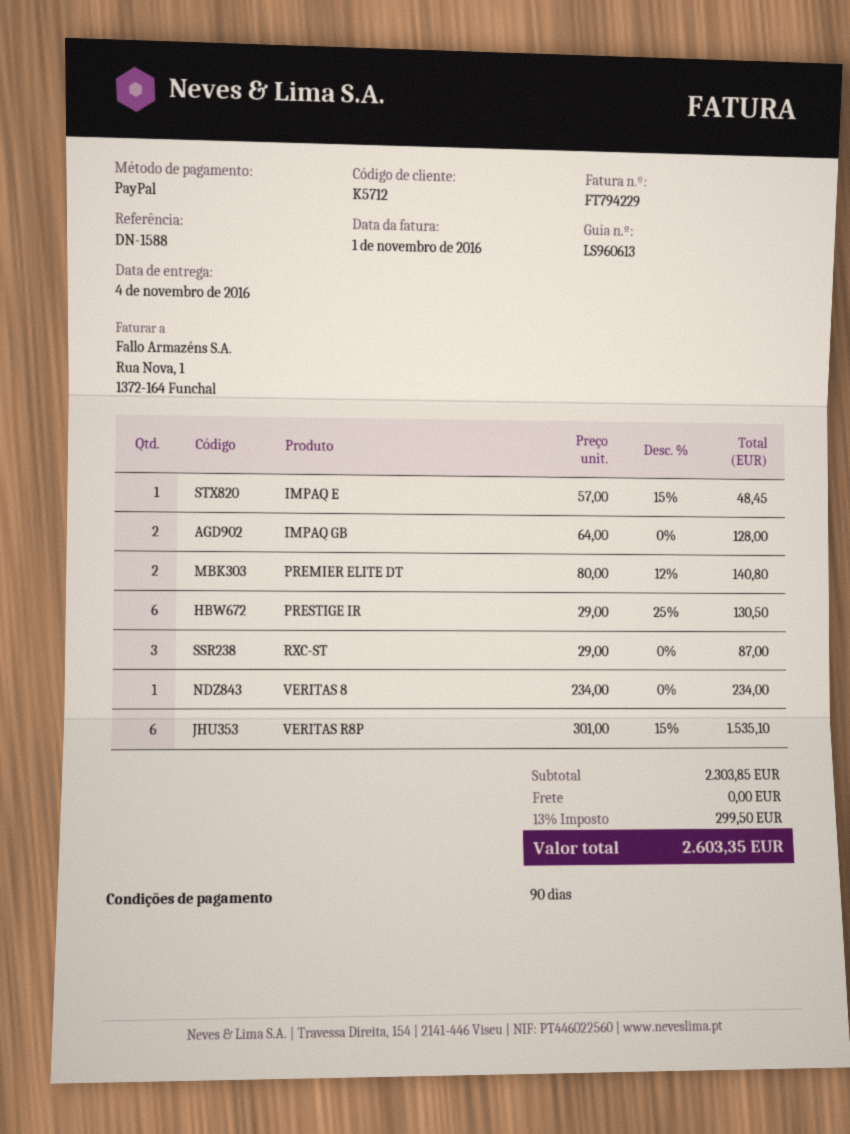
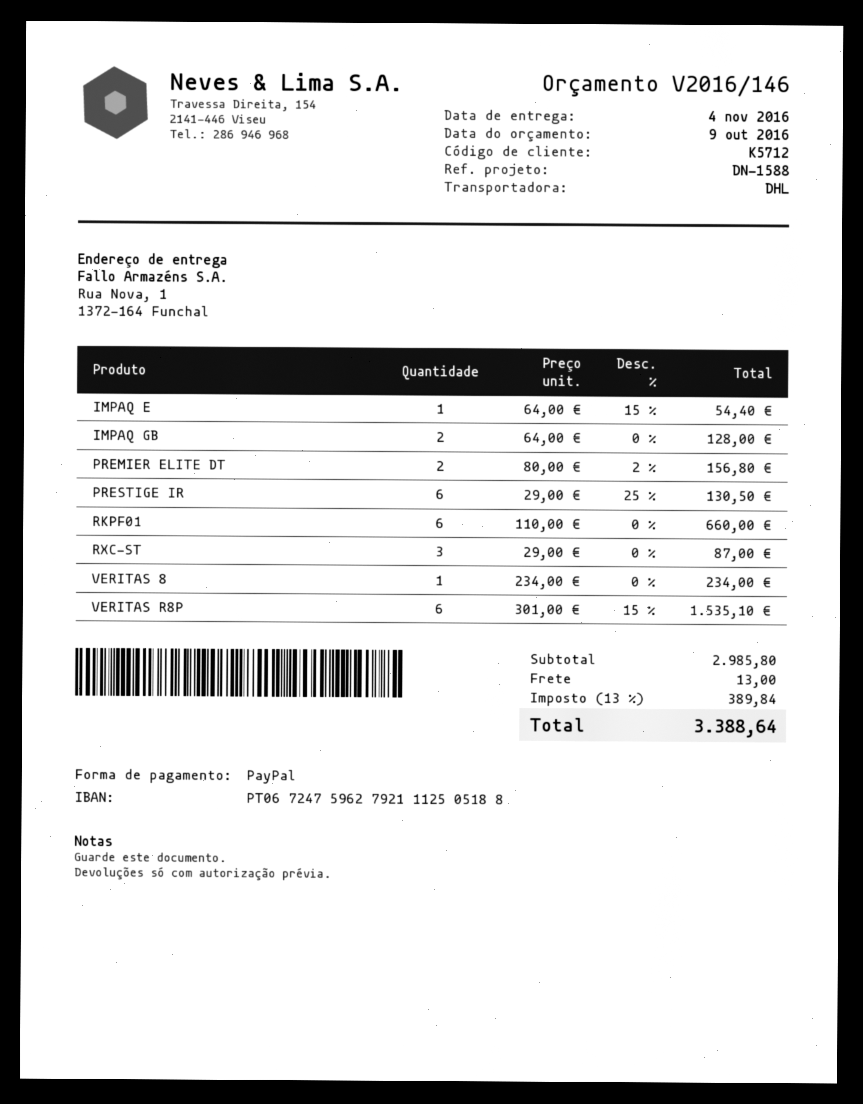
IMPAQ E: 1 x 57.00 - 15% = 48.45 -> 1 x 64.00 - 15% = 54.40
PREMIER ELITE DT: 2 x 80.00 - 12% = 140.80 -> 2 x 80.00 - 2% = 156.80
RKPF01: none -> 6 x 110.00 = 660.00
subtotal: 2303.85 -> 2985.80
shipping: 0.00 -> 13.00
tax: 13% = 299.50 -> 13% = 389.84
total: 2603.35 -> 3388.64

